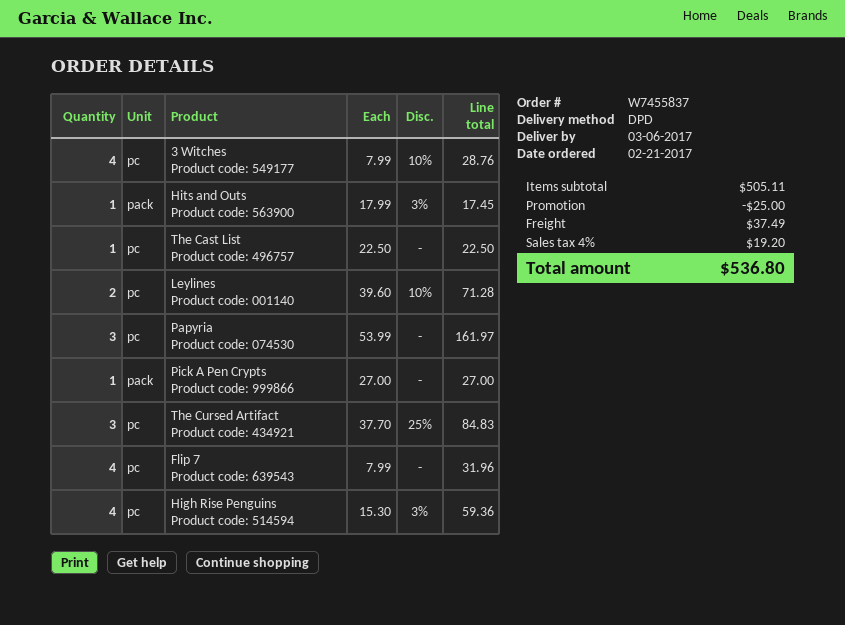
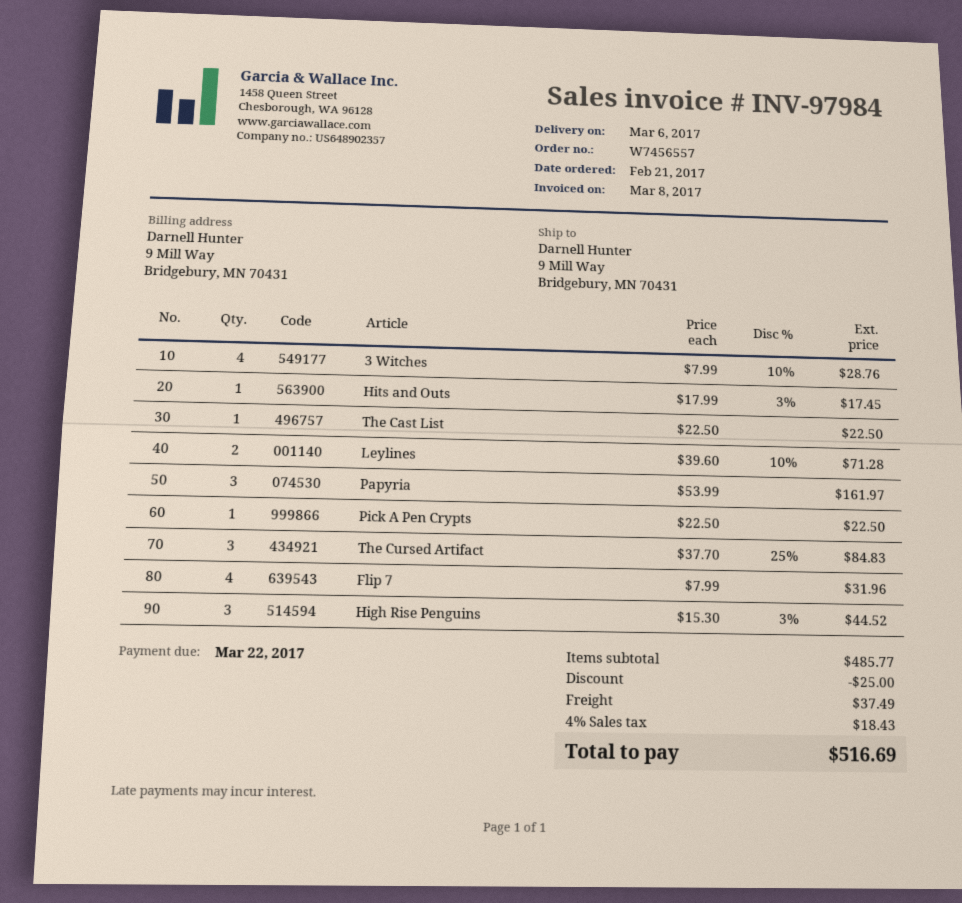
order number: W7455837 -> W7456557
Pick A Pen Crypts: 1 x 27.00 = 27.00 -> 1 x 22.50 = 22.50
High Rise Penguins: 4 x 15.30 - 3% = 59.36 -> 3 x 15.30 - 3% = 44.52
subtotal: 505.11 -> 485.77
tax: 4% = 19.20 -> 4% = 18.43
total: 536.80 -> 516.69

